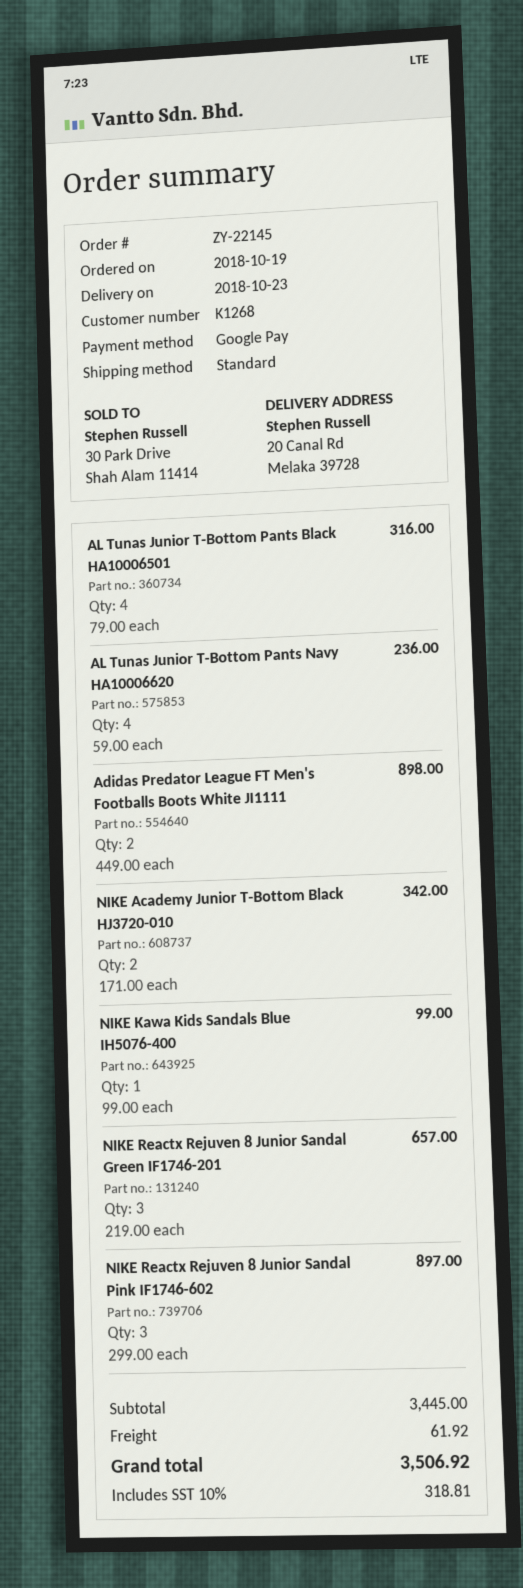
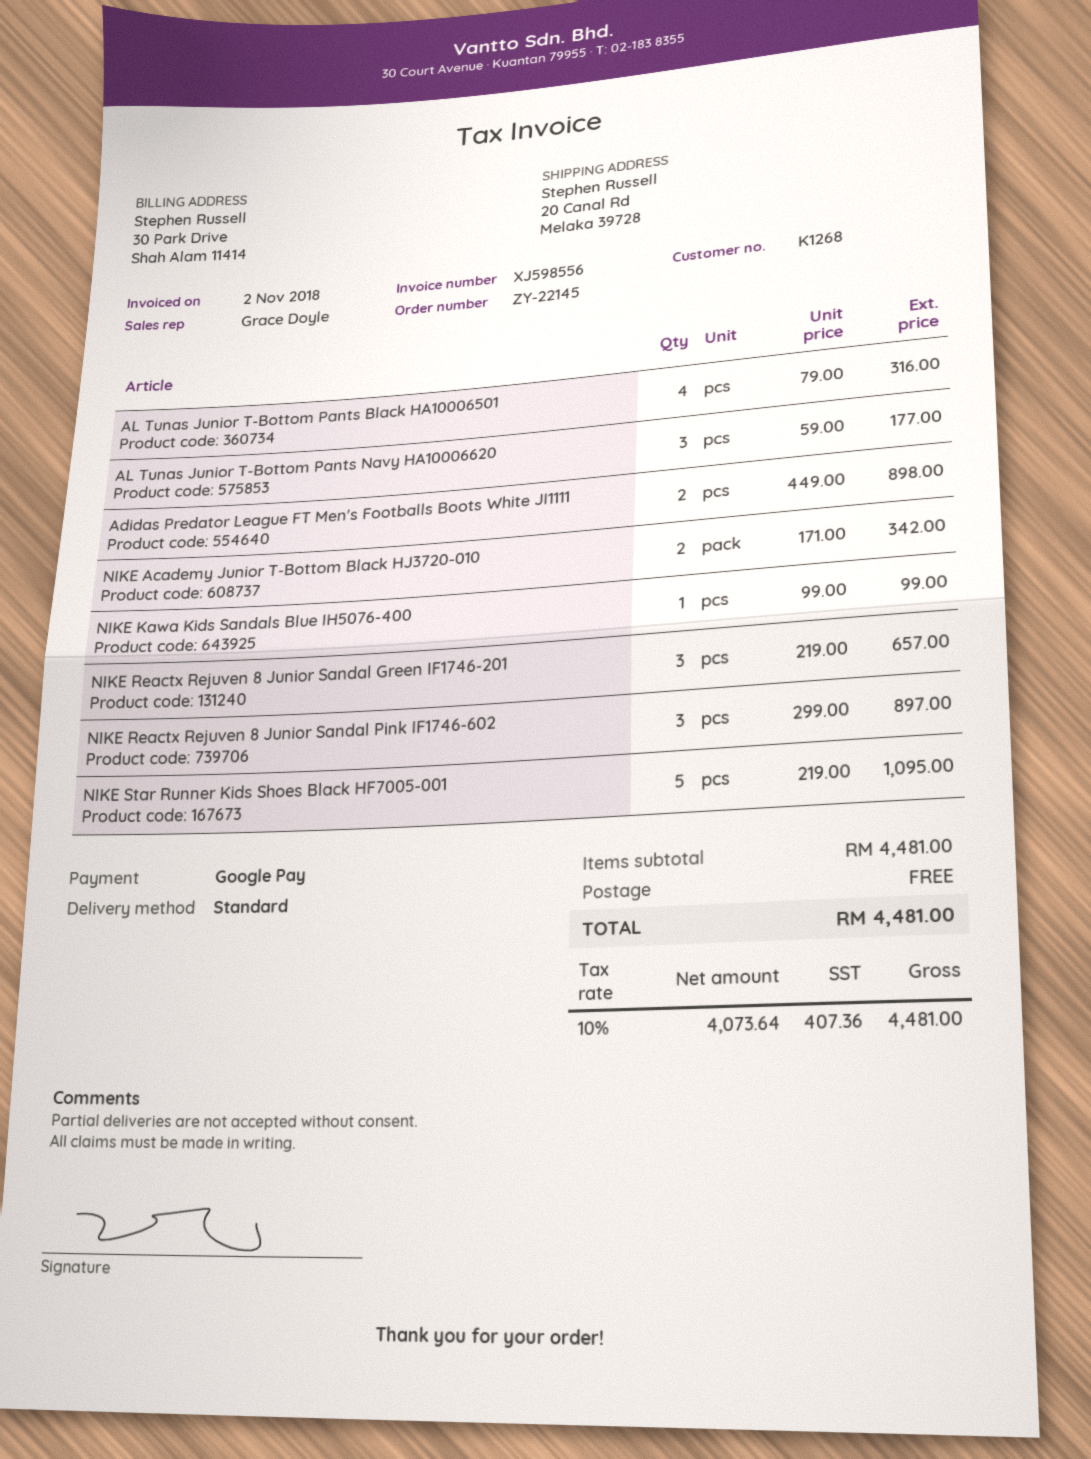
AL Tunas Junior T-Bottom Pants Navy HA10006620: 4 x 59.00 = 236.00 -> 3 x 59.00 = 177.00
NIKE Star Runner Kids Shoes Black HF7005-001: none -> 5 x 219.00 = 1095.00
subtotal: 3445.00 -> 4481.00
shipping: 61.92 -> 0.00
tax: 10% = 318.81 -> 10% = 407.36
total: 3506.92 -> 4481.00

